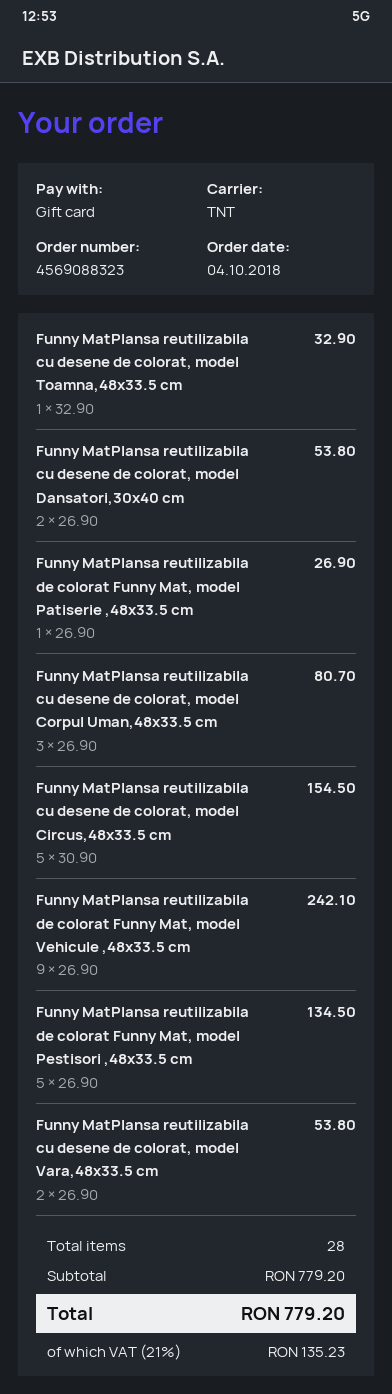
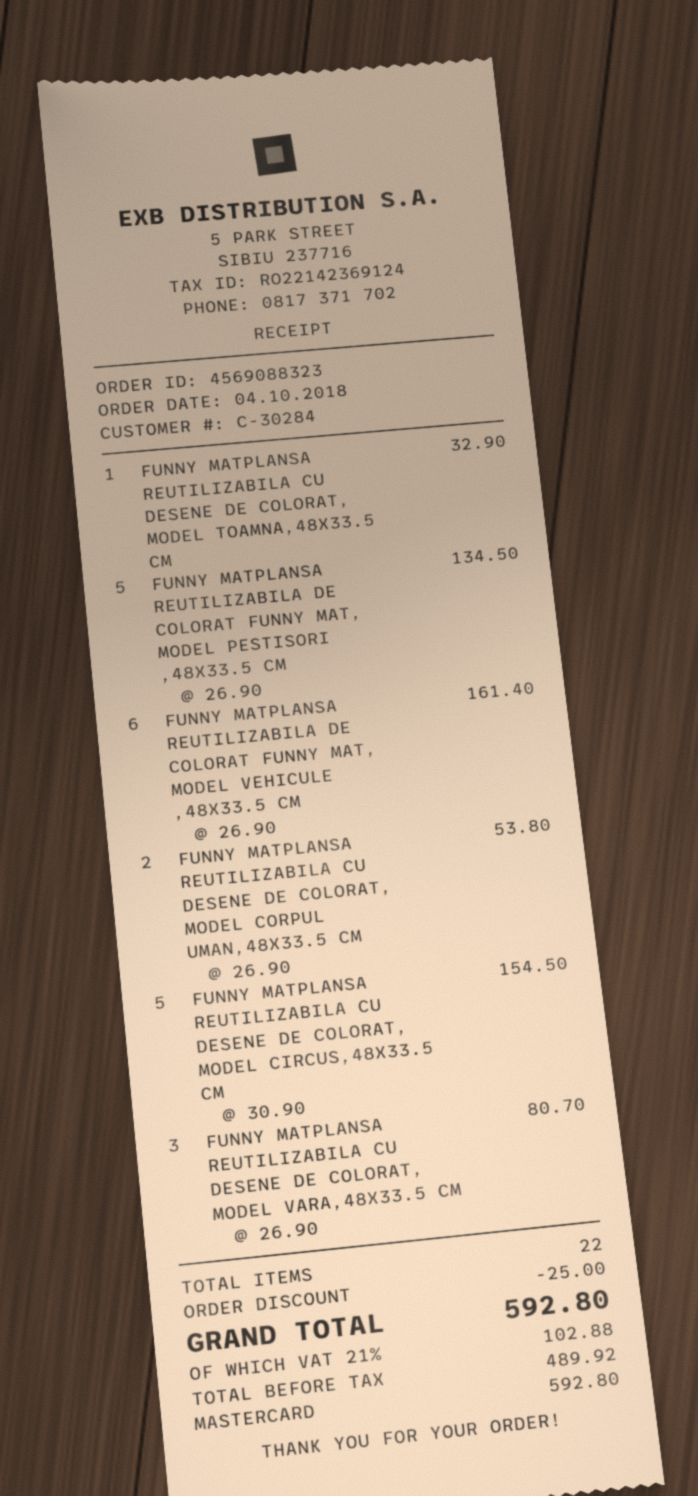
payment method: gift card -> Mastercard
Funny MatPlansa reutilizabila cu desene de colorat, model Dansatori,30x40 cm: 2 x 26.90 = 53.80 -> none
Funny MatPlansa reutilizabila de colorat Funny Mat, model Patiserie ,48x33.5 cm: 1 x 26.90 = 26.90 -> none
Funny MatPlansa reutilizabila cu desene de colorat, model Corpul Uman,48x33.5 cm: 3 x 26.90 = 80.70 -> 2 x 26.90 = 53.80
Funny MatPlansa reutilizabila de colorat Funny Mat, model Vehicule ,48x33.5 cm: 9 x 26.90 = 242.10 -> 6 x 26.90 = 161.40
Funny MatPlansa reutilizabila cu desene de colorat, model Vara,48x33.5 cm: 2 x 26.90 = 53.80 -> 3 x 26.90 = 80.70
total quantity: 28 -> 22
discount: none -> 25.00
tax: 21% = 135.23 -> 21% = 102.88
total: 779.20 -> 592.80

